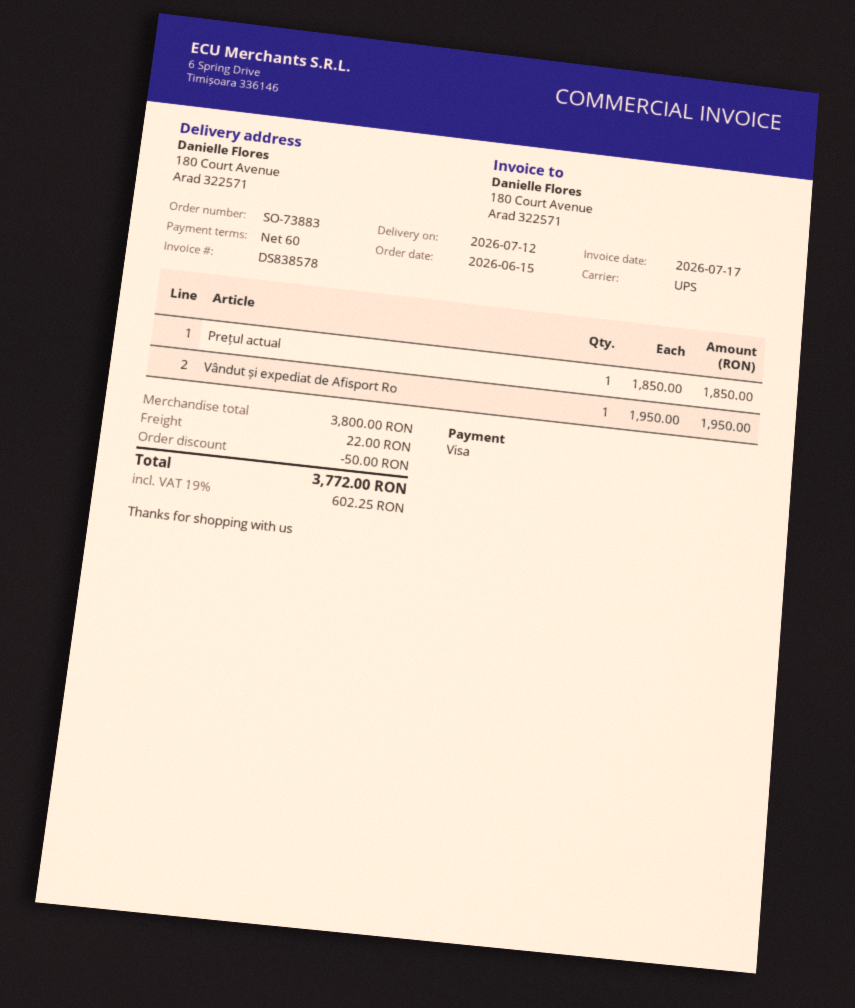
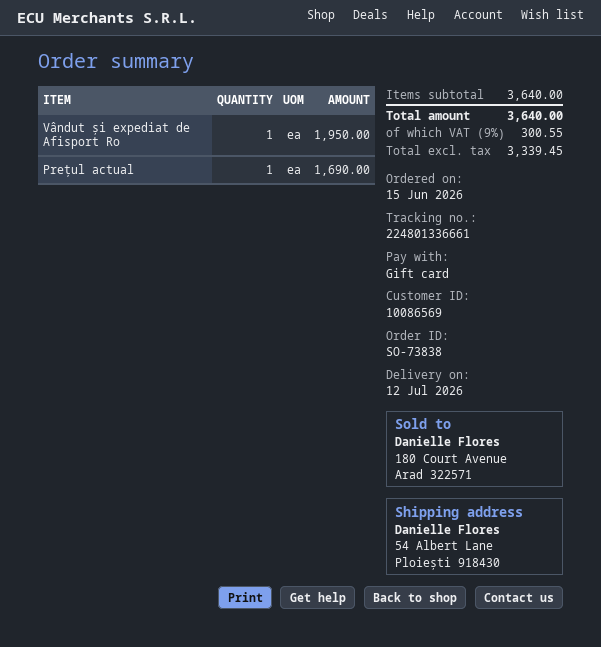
order number: SO-73883 -> SO-73838
payment method: Visa -> gift card
ship to: 180 Court Avenue, Arad 322571 -> 54 Albert Lane, Ploiești 918430
Prețul actual: 1 for 1850.00 -> 1 for 1690.00
subtotal: 3800.00 -> 3640.00
discount: 50.00 -> none
shipping: 22.00 -> none
tax: 19% = 602.25 -> 9% = 300.55
total: 3772.00 -> 3640.00

